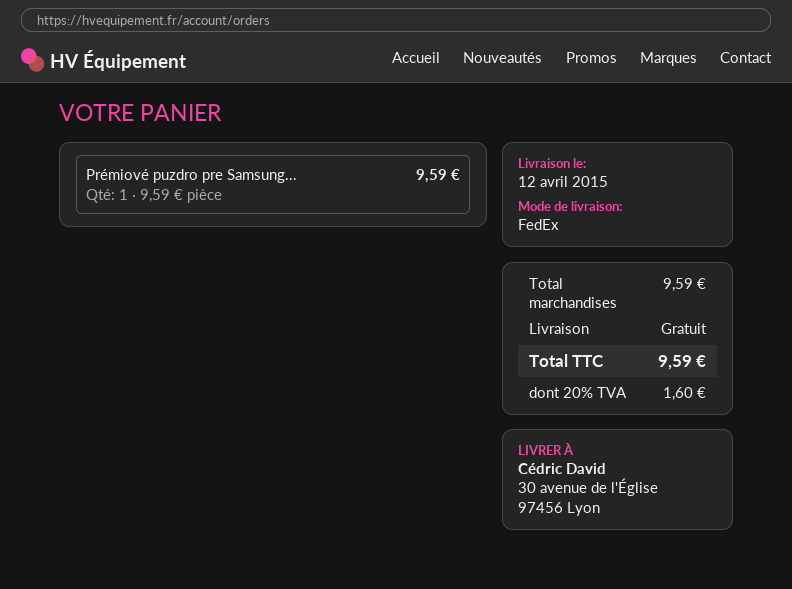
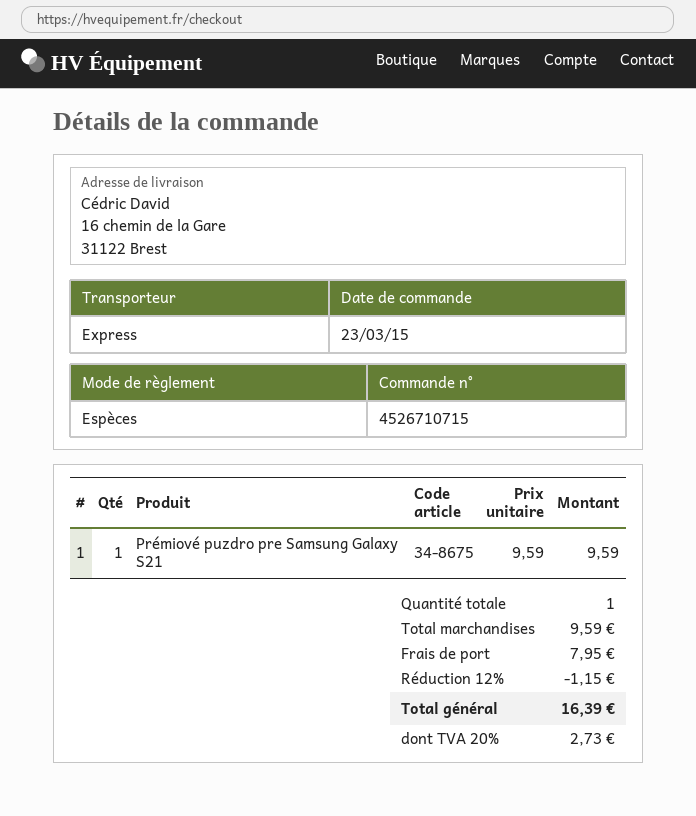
shipping method: FedEx -> express
ship to: 30 avenue de l'Église, 97456 Lyon -> 16 chemin de la Gare, 31122 Brest
discount: none -> 12% = 1.15
shipping: 0.00 -> 7.95
tax: 20% = 1.60 -> 20% = 2.73
total: 9.59 -> 16.39

